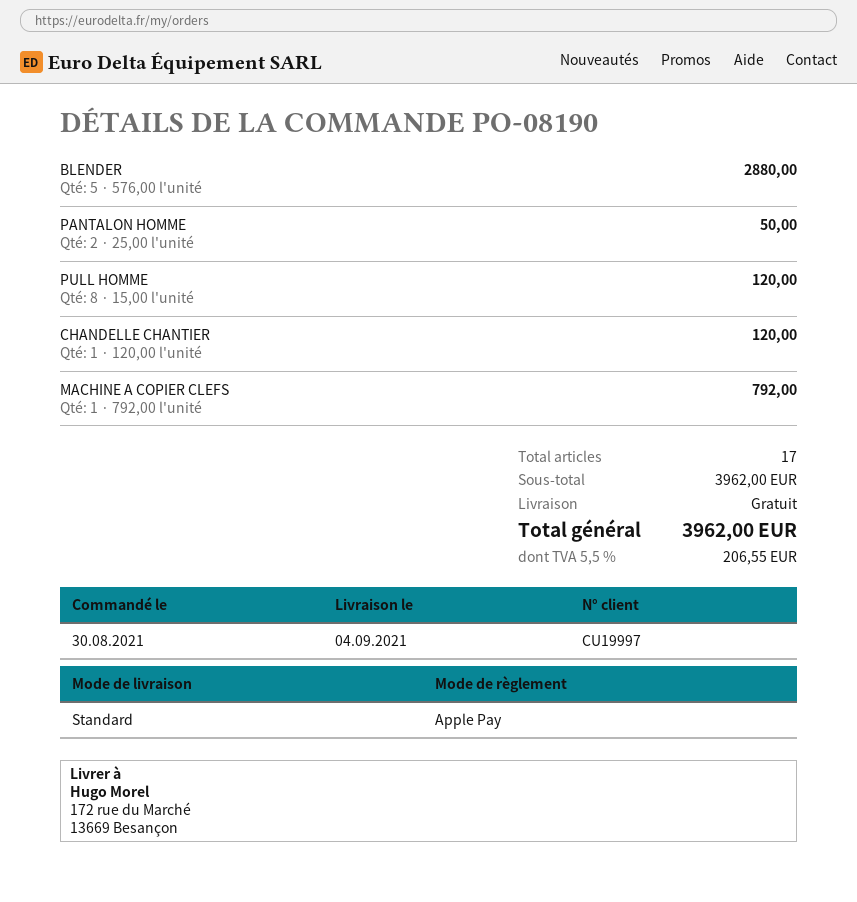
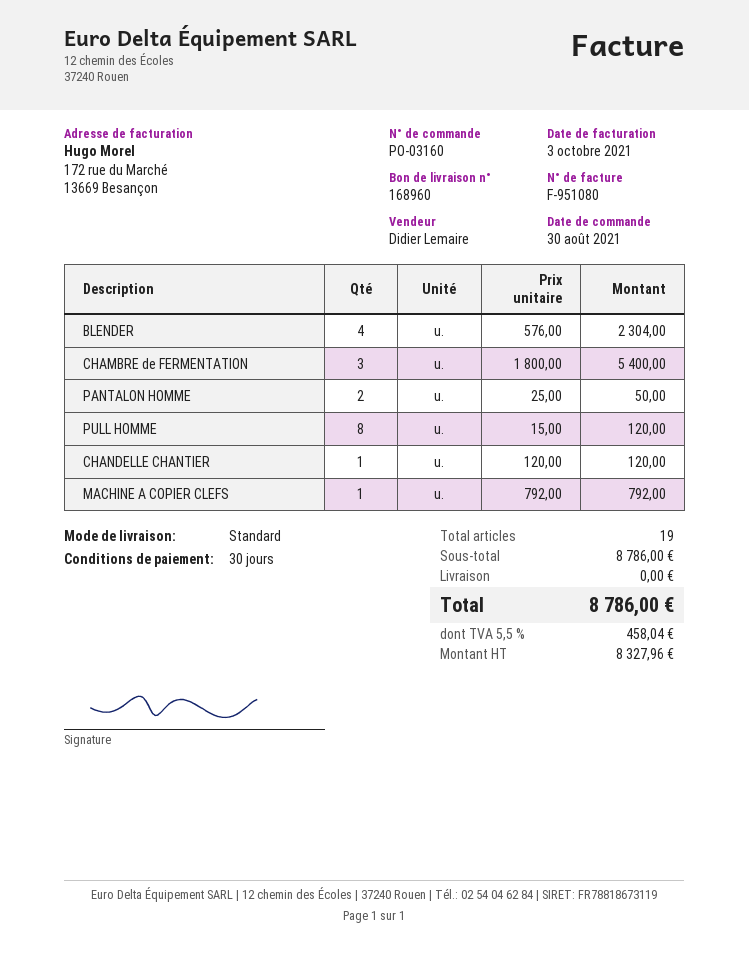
order number: PO-08190 -> PO-03160
BLENDER: 5 x 576.00 = 2880.00 -> 4 x 576.00 = 2304.00
CHAMBRE de FERMENTATION: none -> 3 x 1800.00 = 5400.00
total quantity: 17 -> 19
subtotal: 3962.00 -> 8786.00
tax: 5.5% = 206.55 -> 5.5% = 458.04
total: 3962.00 -> 8786.00

